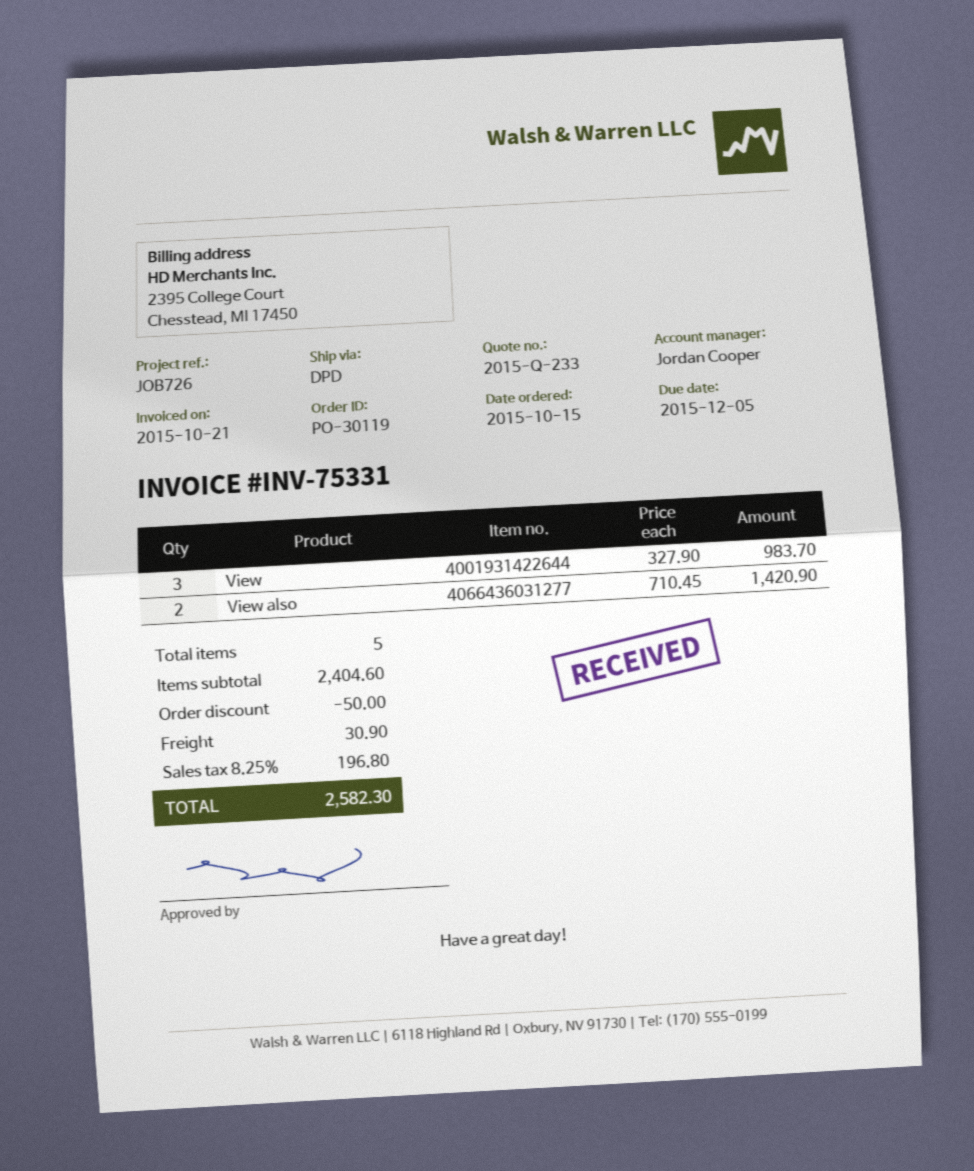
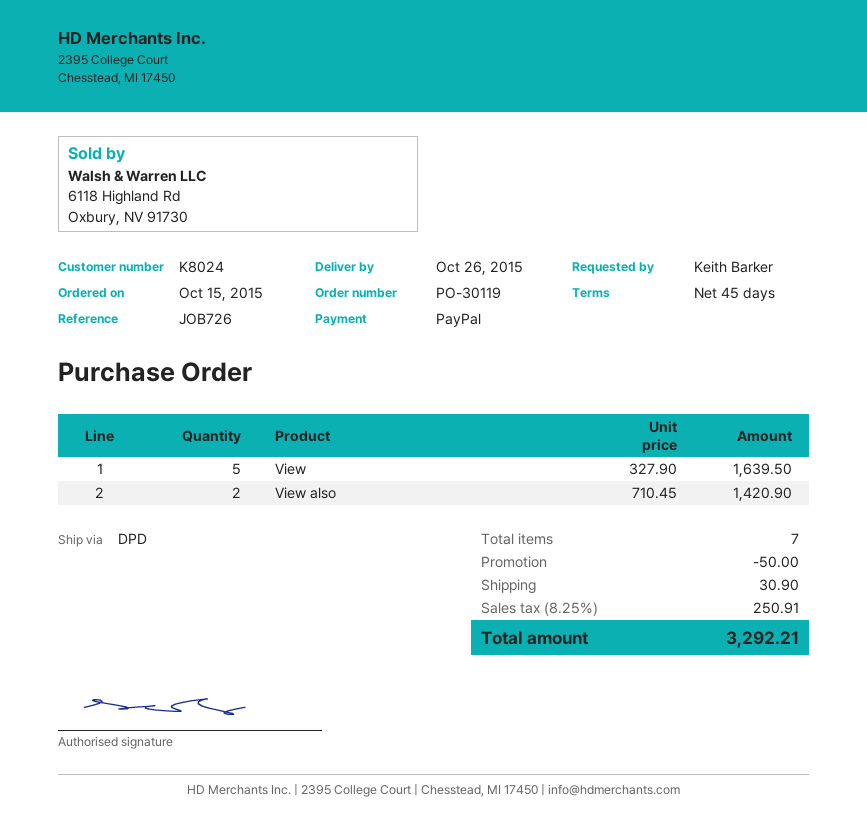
View: 3 x 327.90 = 983.70 -> 5 x 327.90 = 1639.50
total quantity: 5 -> 7
tax: 8.25% = 196.80 -> 8.25% = 250.91
total: 2582.30 -> 3292.21

